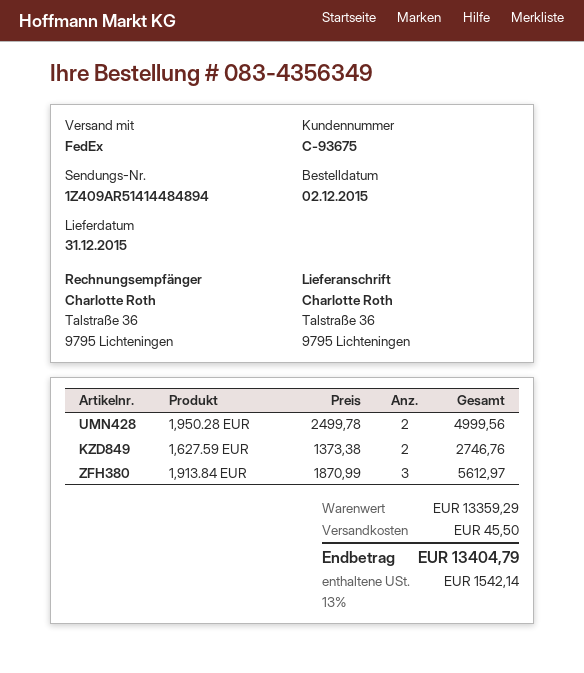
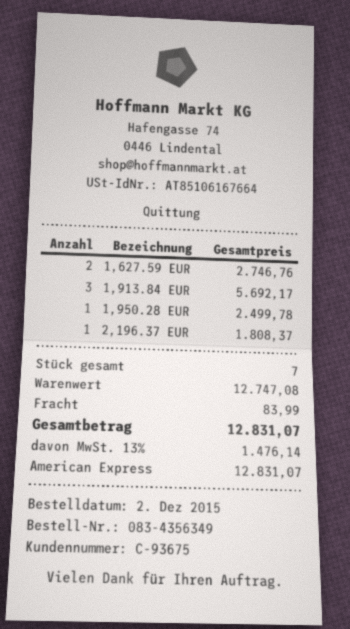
1,950.28 EUR: 2 for 4999.56 -> 1 for 2499.78
1,913.84 EUR: 3 for 5612.97 -> 3 for 5692.17
2,196.37 EUR: none -> 1 for 1808.37
subtotal: 13359.29 -> 12747.08
shipping: 45.50 -> 83.99
tax: 13% = 1542.14 -> 13% = 1476.14
total: 13404.79 -> 12831.07

